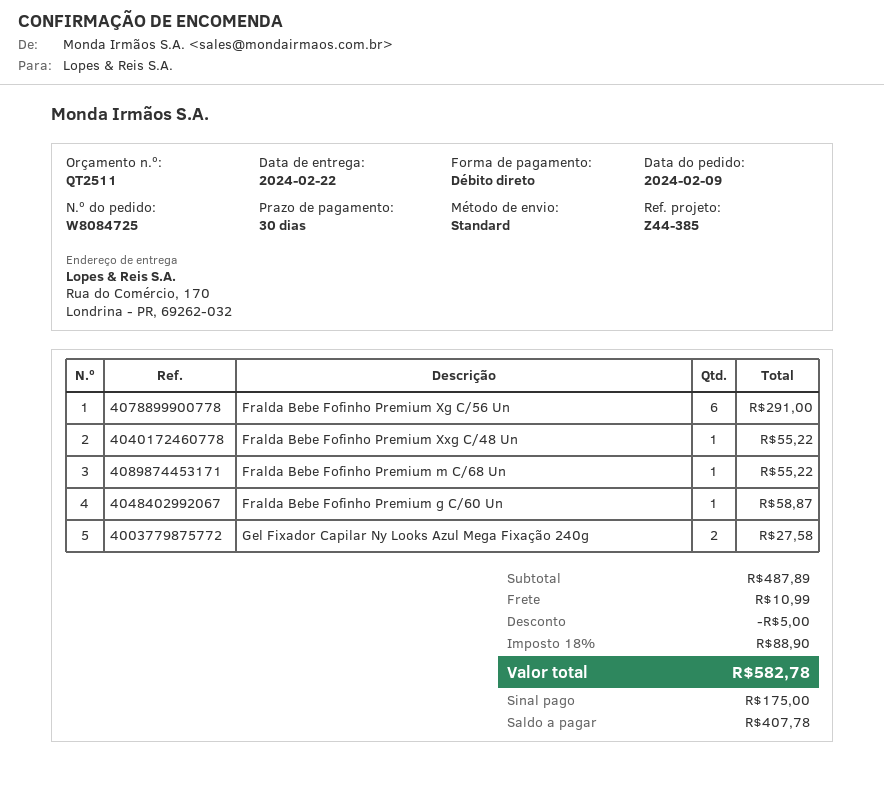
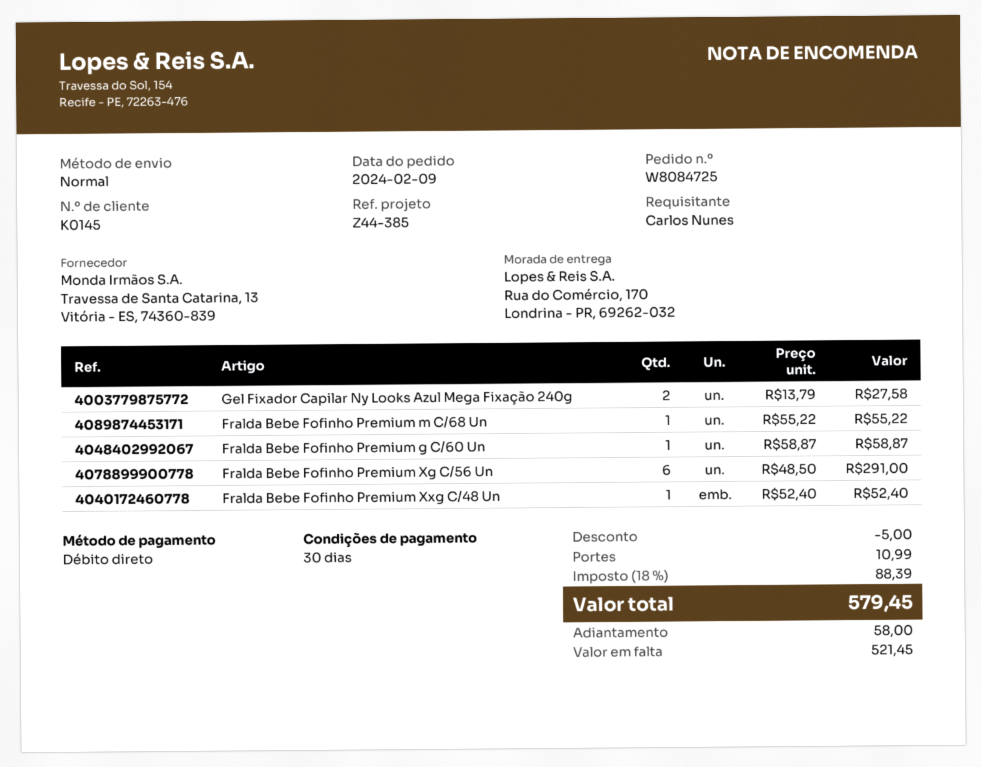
Fralda Bebe Fofinho Premium Xxg C/48 Un: 1 for 55.22 -> 1 for 52.40
tax: 18% = 88.90 -> 18% = 88.39
total: 582.78 -> 579.45
deposit: 175.00 -> 58.00
balance: 407.78 -> 521.45

